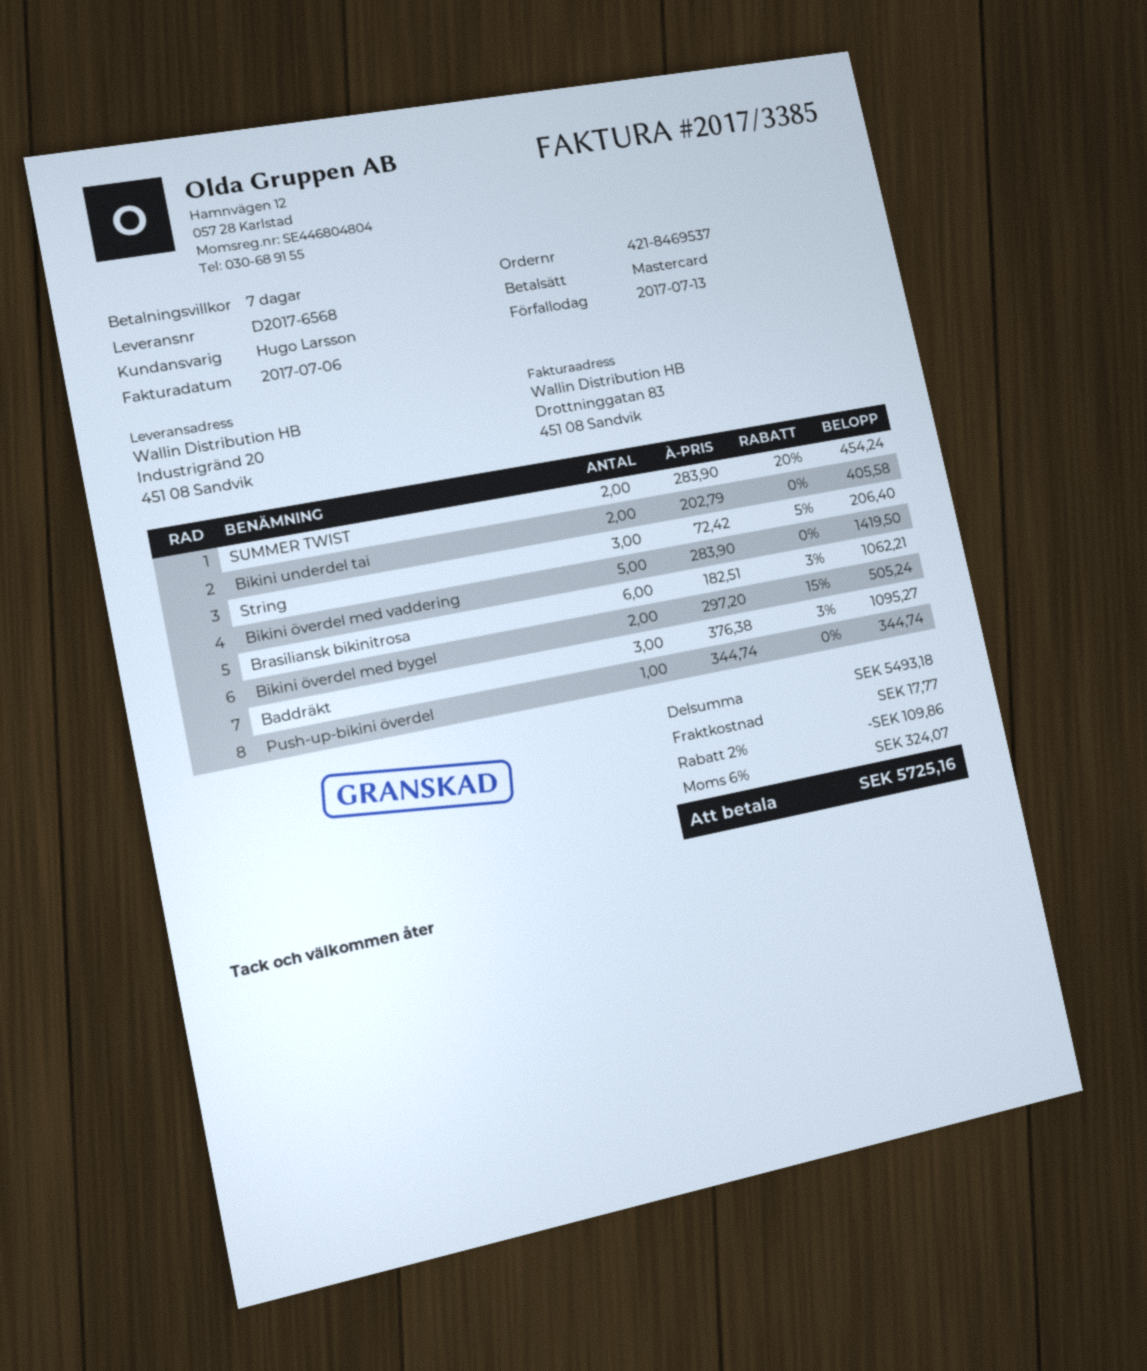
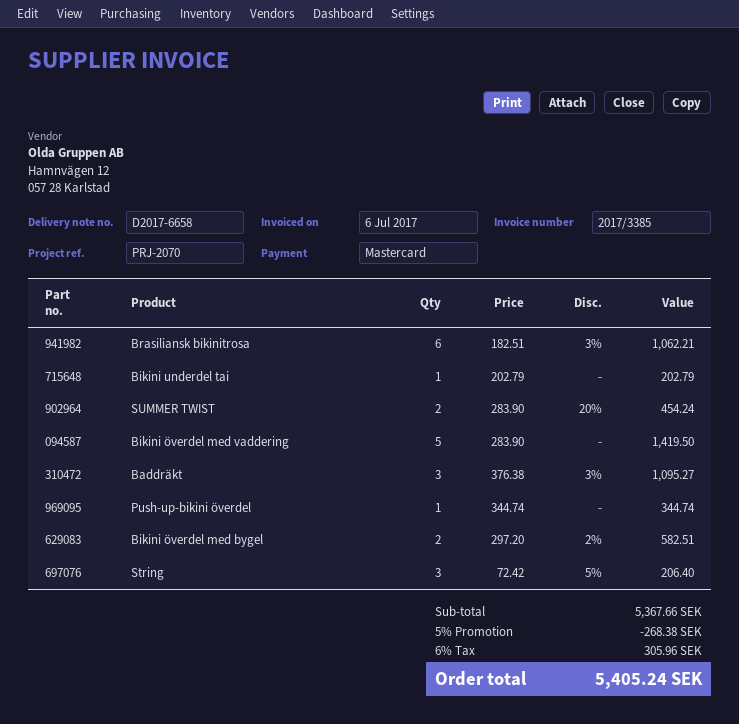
delivery note number: D2017-6568 -> D2017-6658
Bikini underdel tai: 2 x 202.79 = 405.58 -> 1 x 202.79 = 202.79
Bikini överdel med bygel: 2 x 297.20 - 15% = 505.24 -> 2 x 297.20 - 2% = 582.51
subtotal: 5493.18 -> 5367.66
discount: 2% = 109.86 -> 5% = 268.38
shipping: 17.77 -> none
tax: 6% = 324.07 -> 6% = 305.96
total: 5725.16 -> 5405.24

